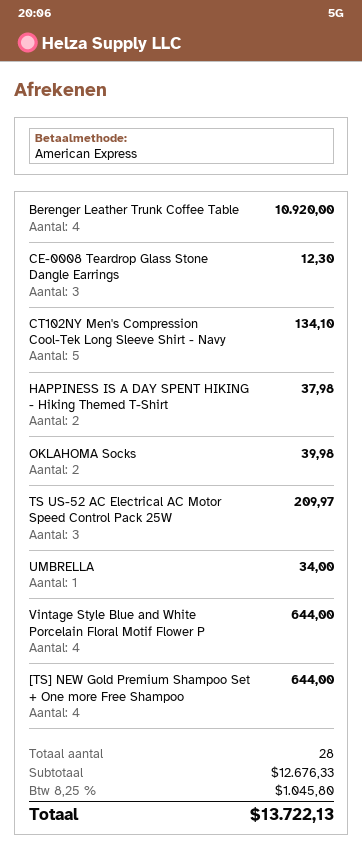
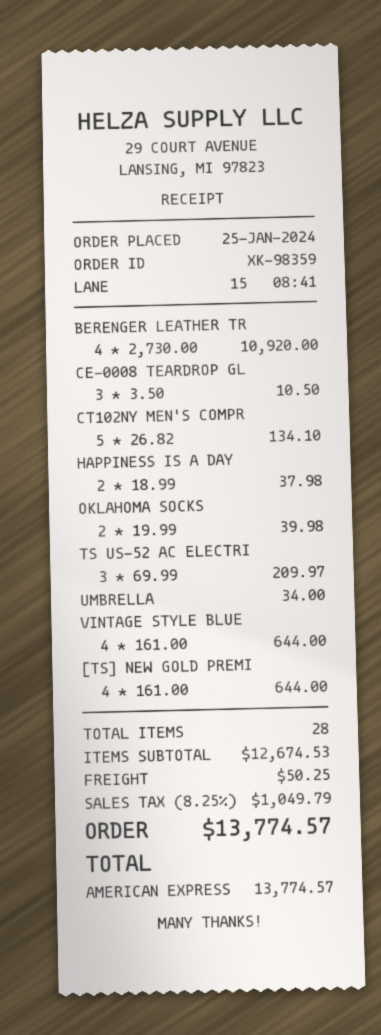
CE-0008 Teardrop Glass Stone Dangle Earrings: 3 for 12.30 -> 3 for 10.50
subtotal: 12676.33 -> 12674.53
shipping: none -> 50.25
tax: 8.25% = 1045.80 -> 8.25% = 1049.79
total: 13722.13 -> 13774.57

